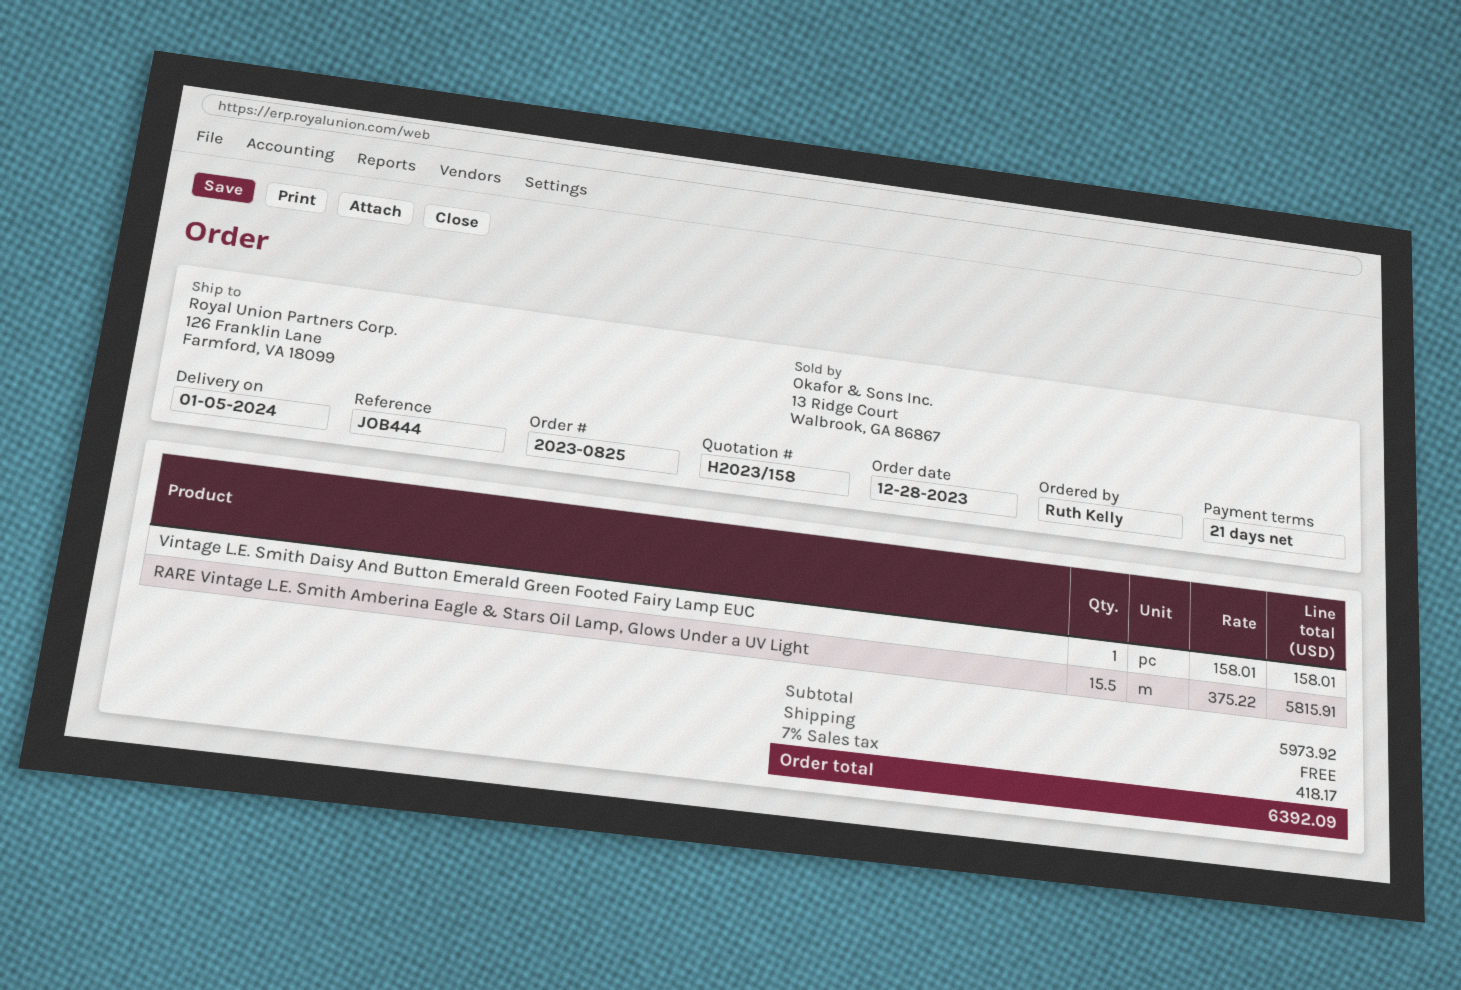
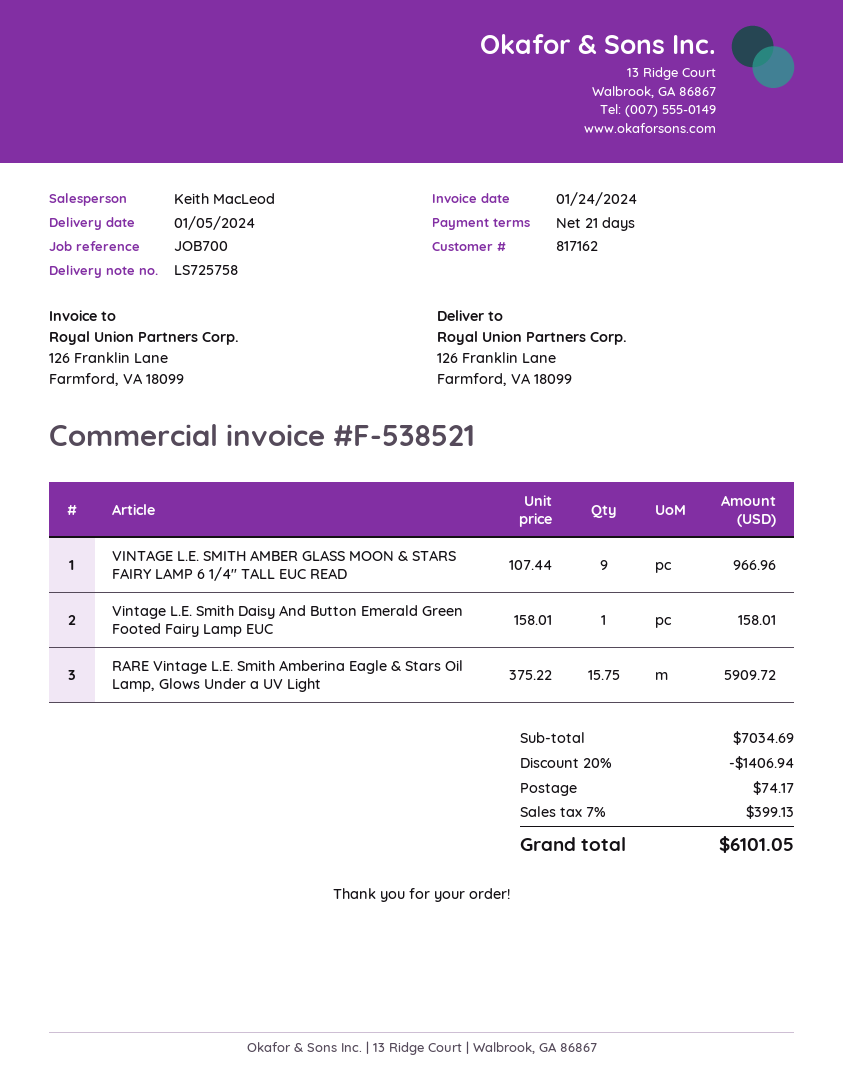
reference: JOB444 -> JOB700
RARE Vintage L.E. Smith Amberina Eagle & Stars Oil Lamp, Glows Under a UV Light: 15.5 x 375.22 = 5815.91 -> 15.75 x 375.22 = 5909.72
VINTAGE L.E. SMITH AMBER GLASS MOON & STARS FAIRY LAMP 6 1/4" TALL EUC READ: none -> 9 x 107.44 = 966.96
subtotal: 5973.92 -> 7034.69
discount: none -> 20% = 1406.94
shipping: 0.00 -> 74.17
tax: 7% = 418.17 -> 7% = 399.13
total: 6392.09 -> 6101.05

